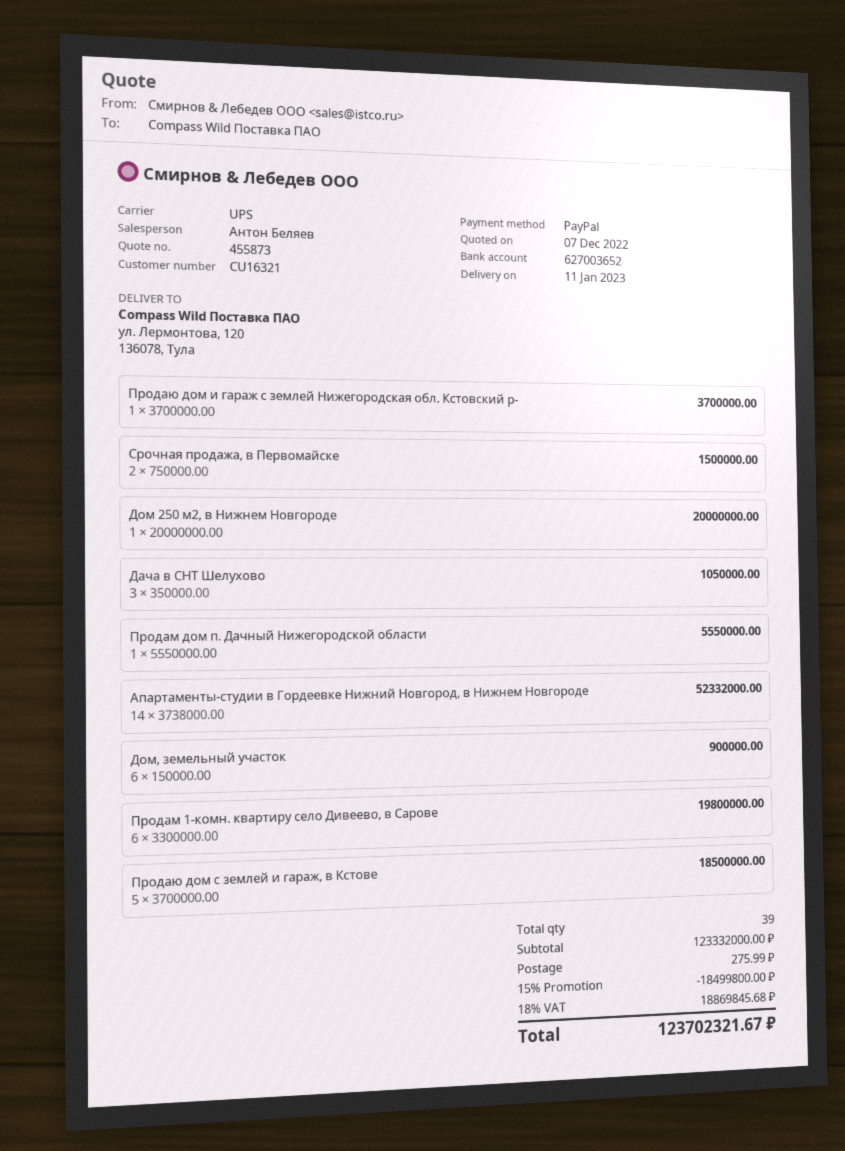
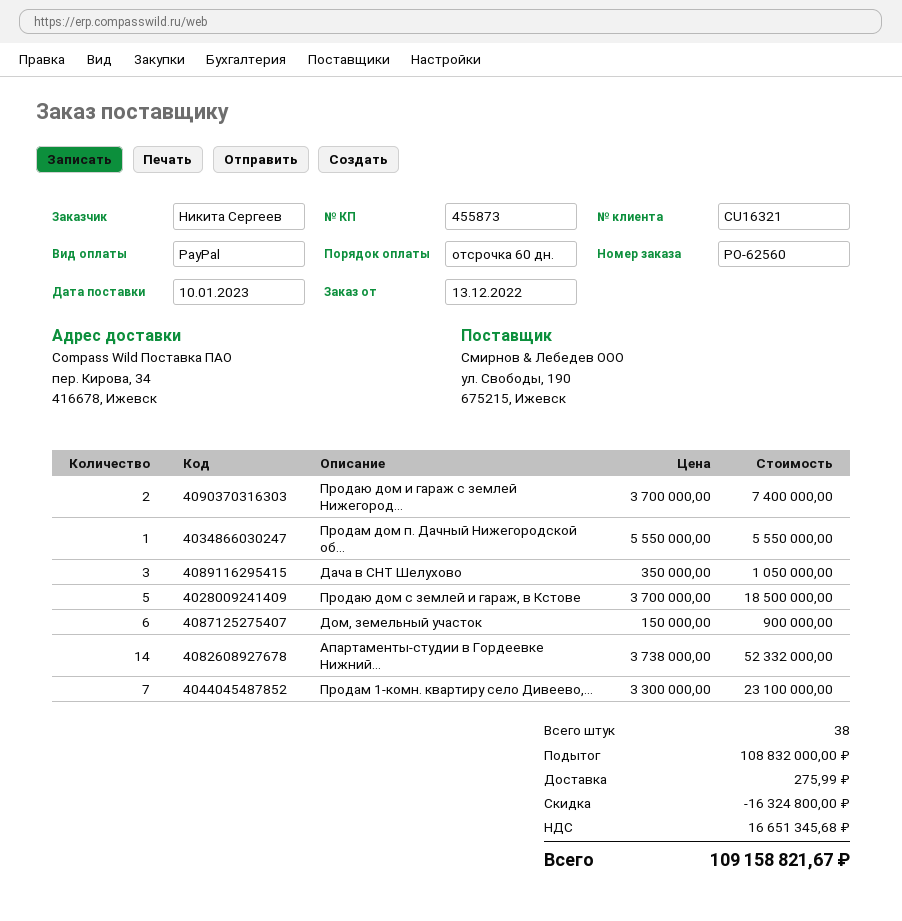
delivery date: 2023-01-11 -> 2023-01-10
ship to: ул. Лермонтова, 120, 136078, Тула -> пер. Кирова, 34, 416678, Ижевск
Продаю дом и гараж с землей Нижегородская обл. Кстовский р-: 1 x 3700000.00 = 3700000.00 -> 2 x 3700000.00 = 7400000.00
Срочная продажа, в Первомайске: 2 x 750000.00 = 1500000.00 -> none
Дом 250 м2, в Нижнем Новгороде: 1 x 20000000.00 = 20000000.00 -> none
Продам 1-комн. квартиру село Дивеево, в Сарове: 6 x 3300000.00 = 19800000.00 -> 7 x 3300000.00 = 23100000.00
total quantity: 39 -> 38
subtotal: 123332000.00 -> 108832000.00
discount: 18499800.00 -> 16324800.00
tax: 18869845.68 -> 16651345.68
total: 123702321.67 -> 109158821.67

